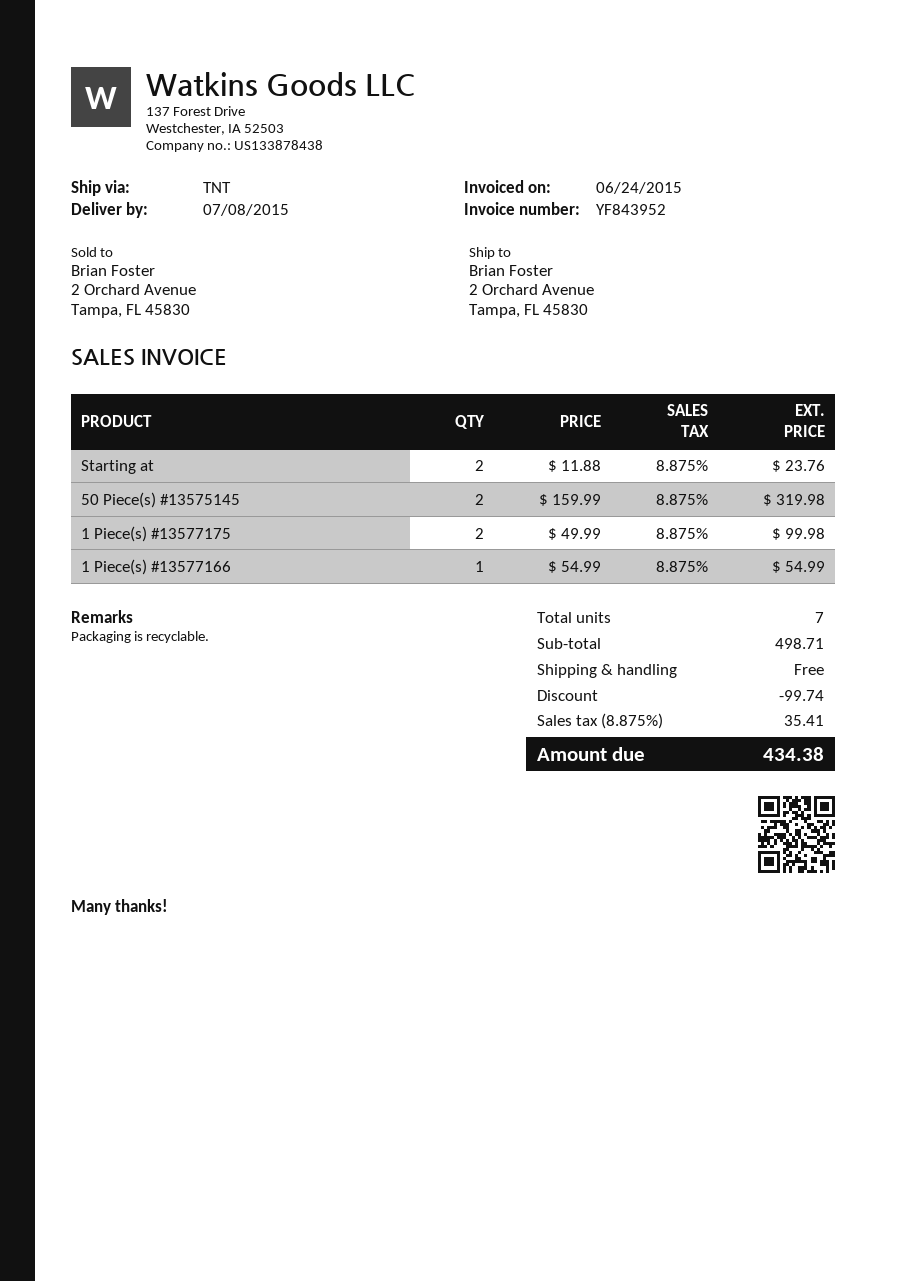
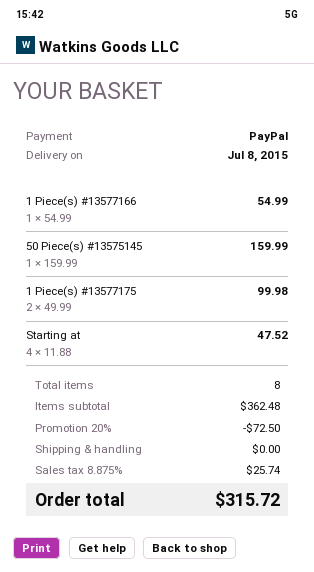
Starting at: 2 x 11.88 = 23.76 -> 4 x 11.88 = 47.52
50 Piece(s) #13575145: 2 x 159.99 = 319.98 -> 1 x 159.99 = 159.99
total quantity: 7 -> 8
subtotal: 498.71 -> 362.48
discount: 99.74 -> 72.50
tax: 8.875% = 35.41 -> 8.875% = 25.74
total: 434.38 -> 315.72

